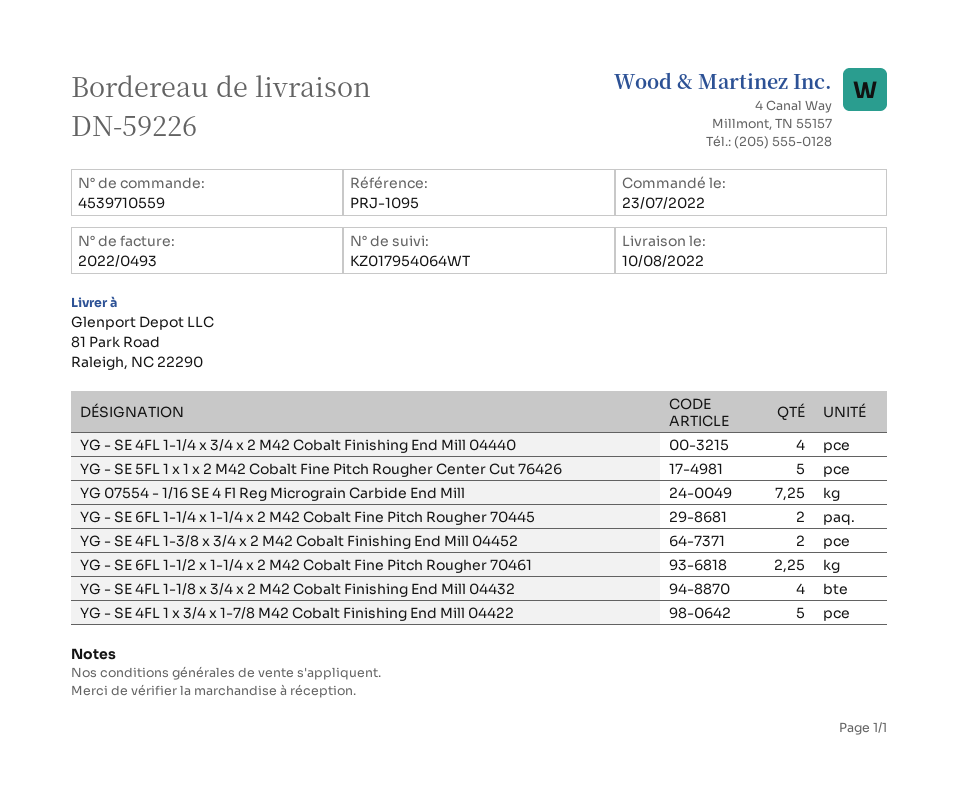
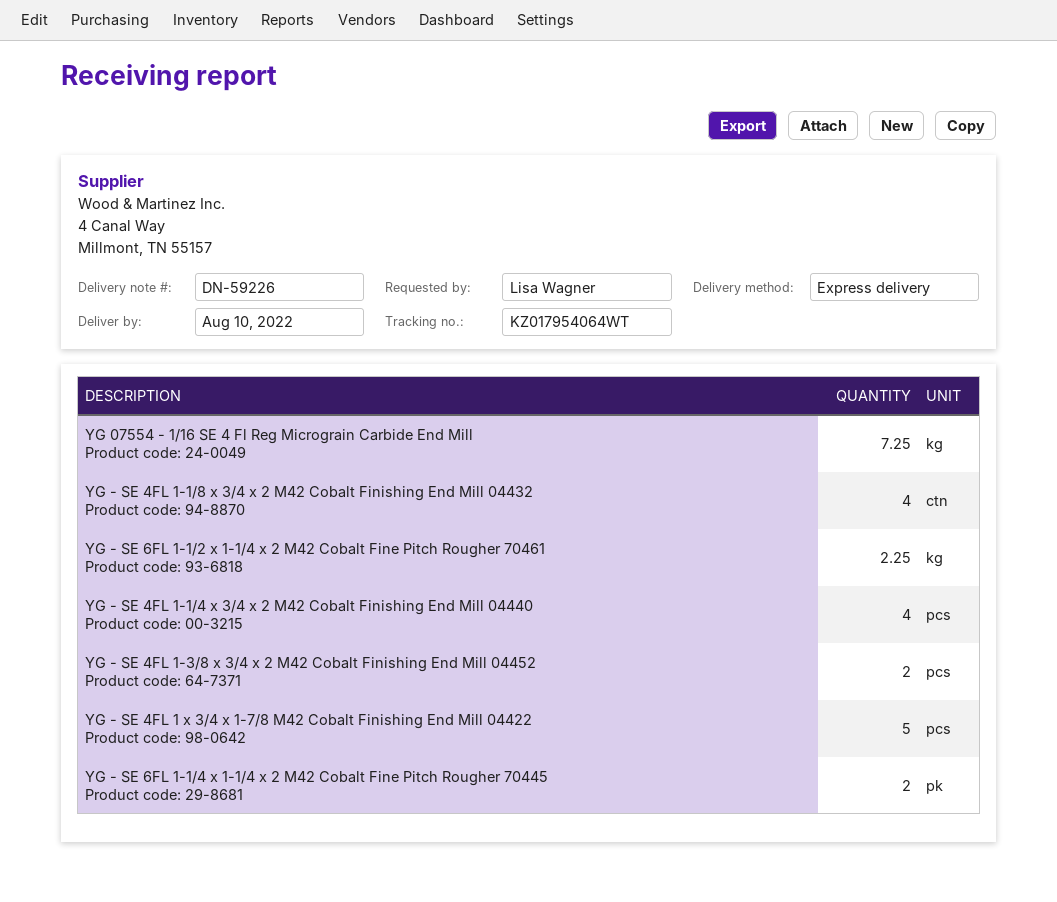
YG - SE 5FL 1 x 1 x 2 M42 Cobalt Fine Pitch Rougher Center Cut 76426: 5 -> none

